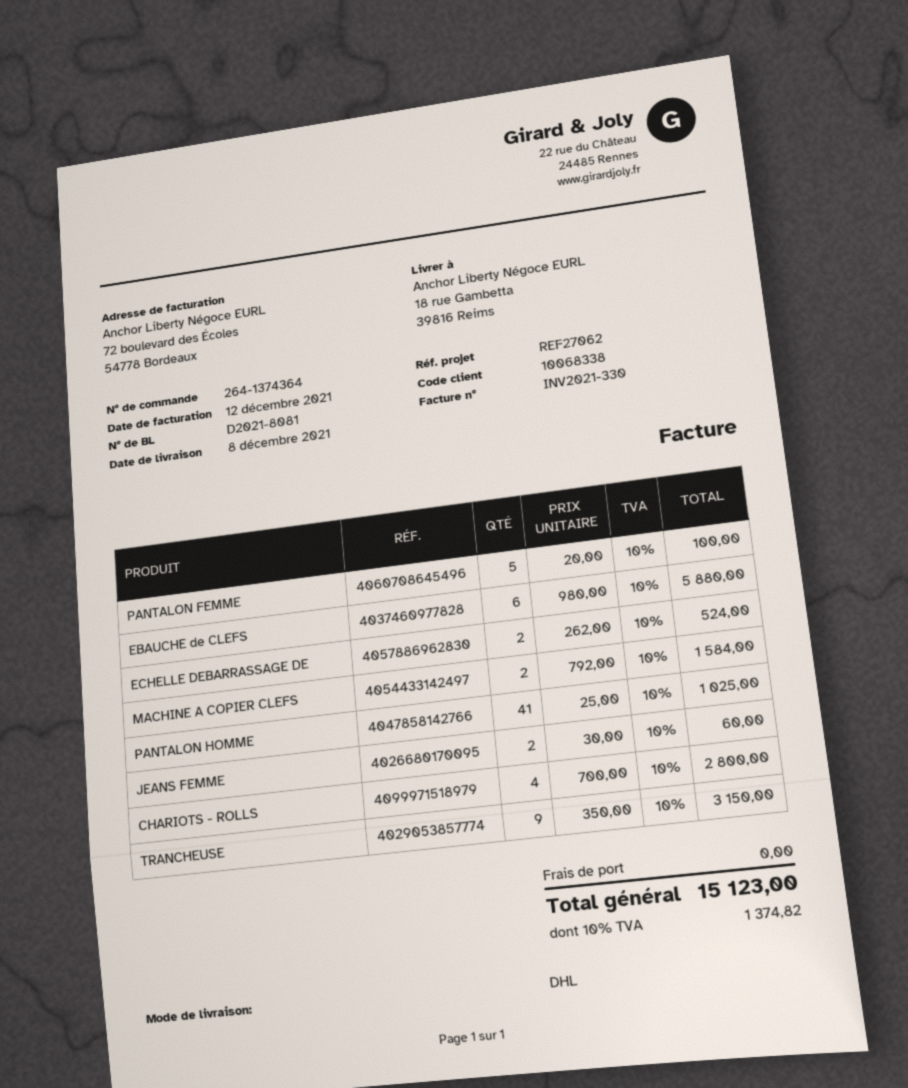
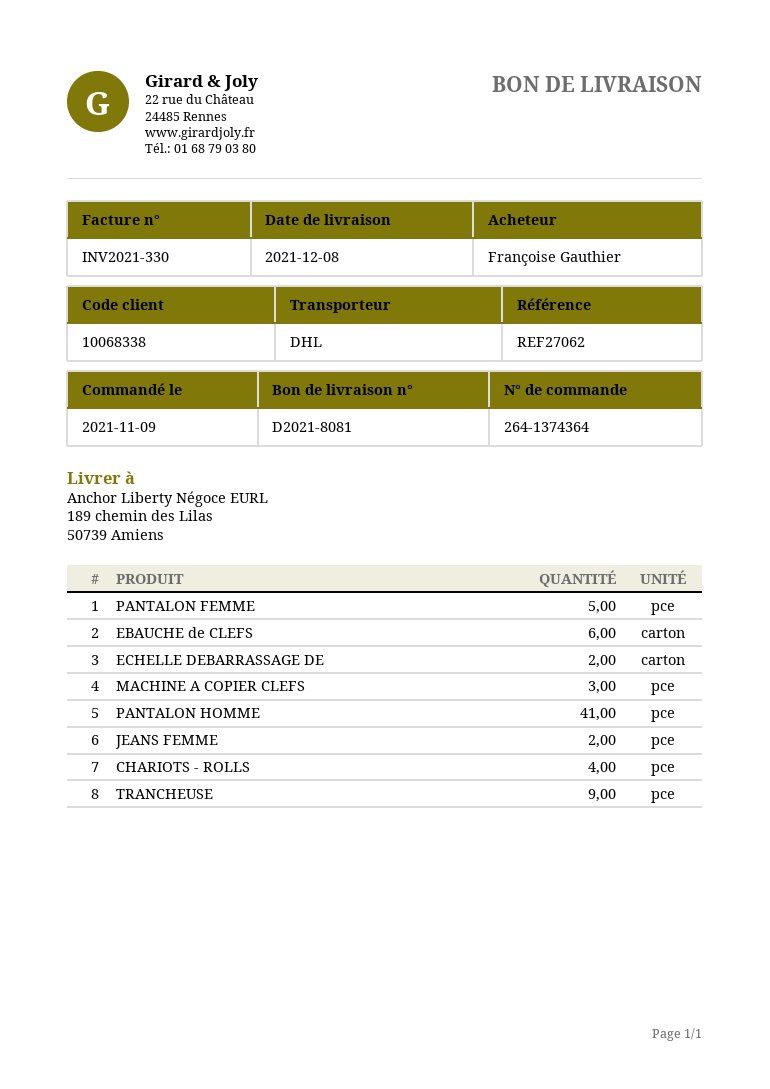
ship to: 18 rue Gambetta, 39816 Reims -> 189 chemin des Lilas, 50739 Amiens
MACHINE A COPIER CLEFS: 2 -> 3

